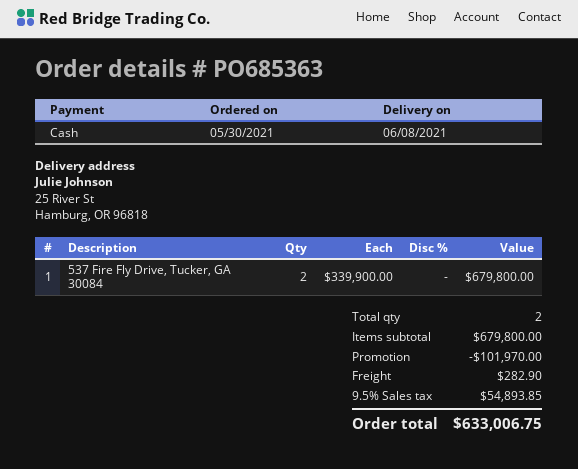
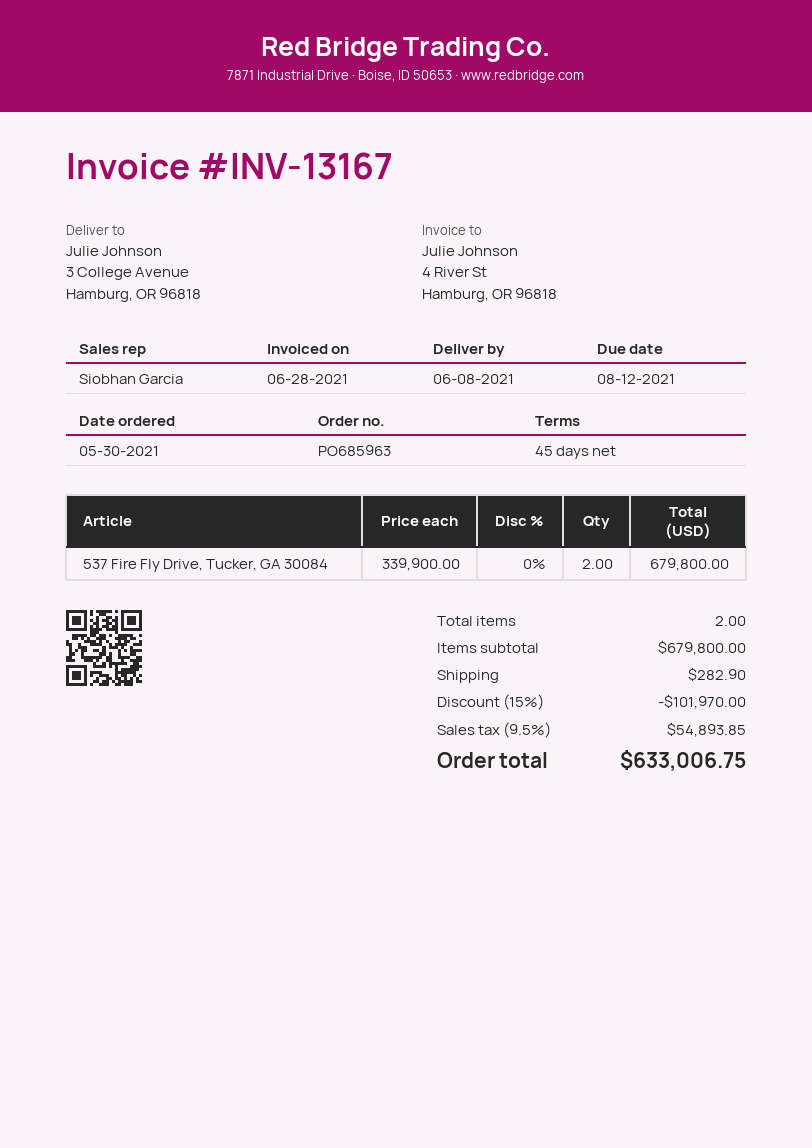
order number: PO685363 -> PO685963
ship to: 25 River St, Hamburg, OR 96818 -> 3 College Avenue, Hamburg, OR 96818

